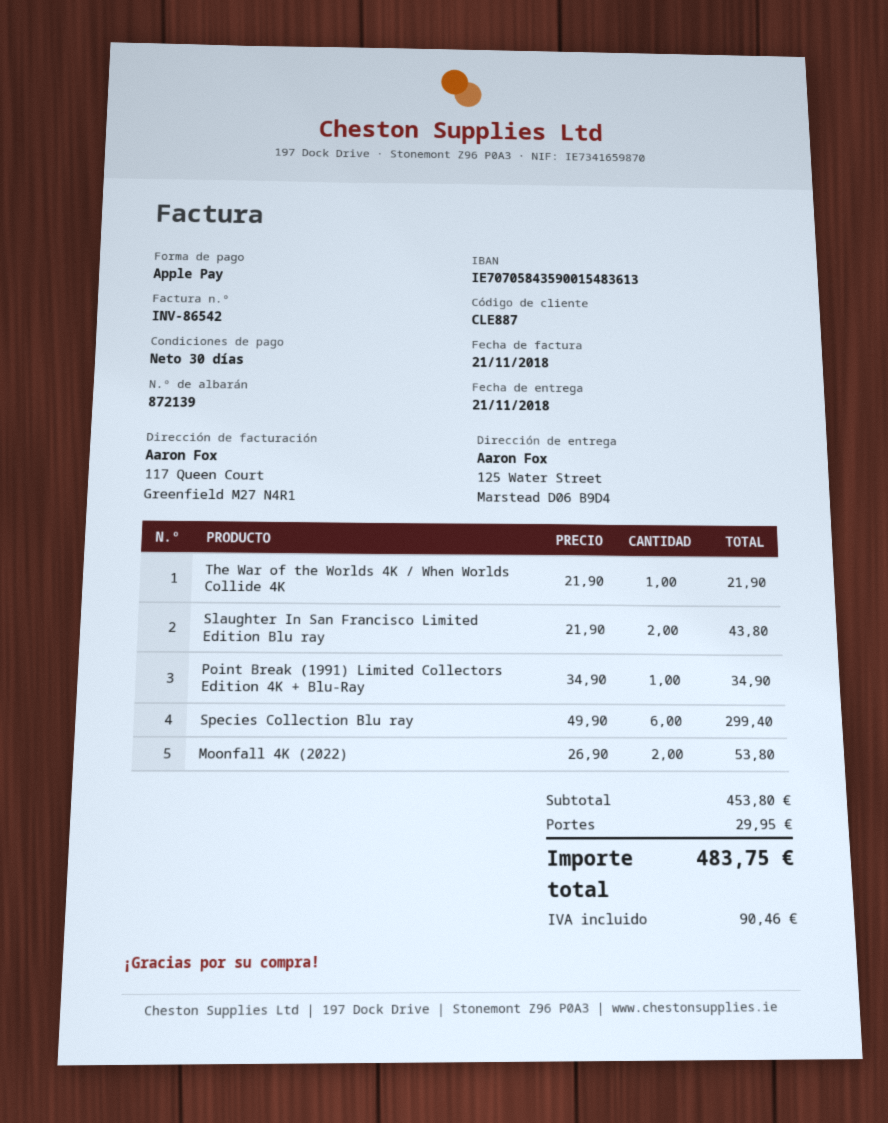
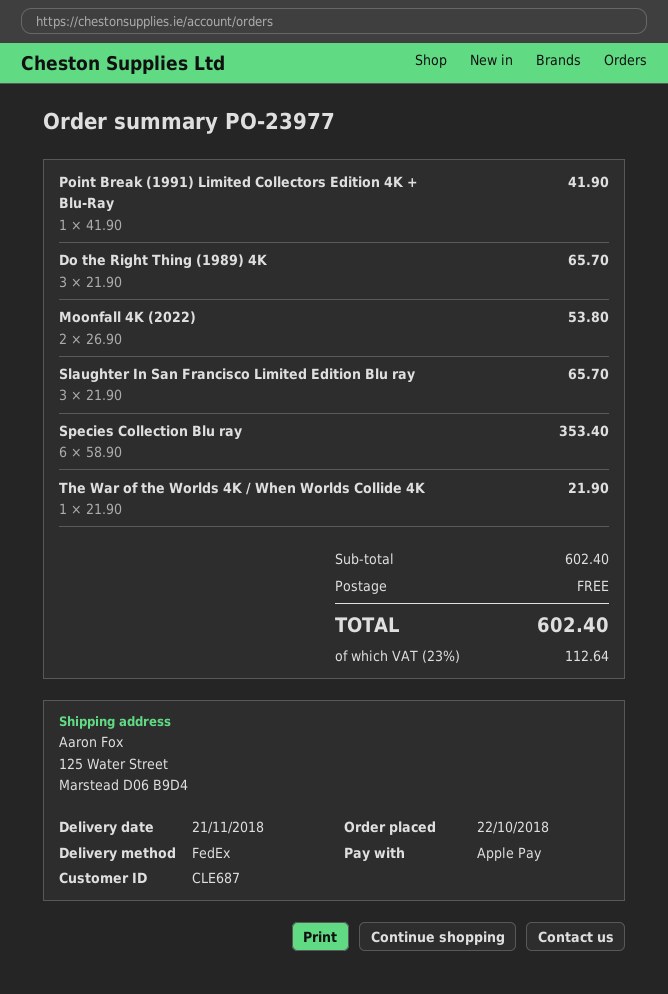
customer number: CLE887 -> CLE687
Slaughter In San Francisco Limited Edition Blu ray: 2 x 21.90 = 43.80 -> 3 x 21.90 = 65.70
Point Break (1991) Limited Collectors Edition 4K + Blu-Ray: 1 x 34.90 = 34.90 -> 1 x 41.90 = 41.90
Species Collection Blu ray: 6 x 49.90 = 299.40 -> 6 x 58.90 = 353.40
Do the Right Thing (1989) 4K: none -> 3 x 21.90 = 65.70
subtotal: 453.80 -> 602.40
shipping: 29.95 -> 0.00
tax: 90.46 -> 112.64
total: 483.75 -> 602.40

